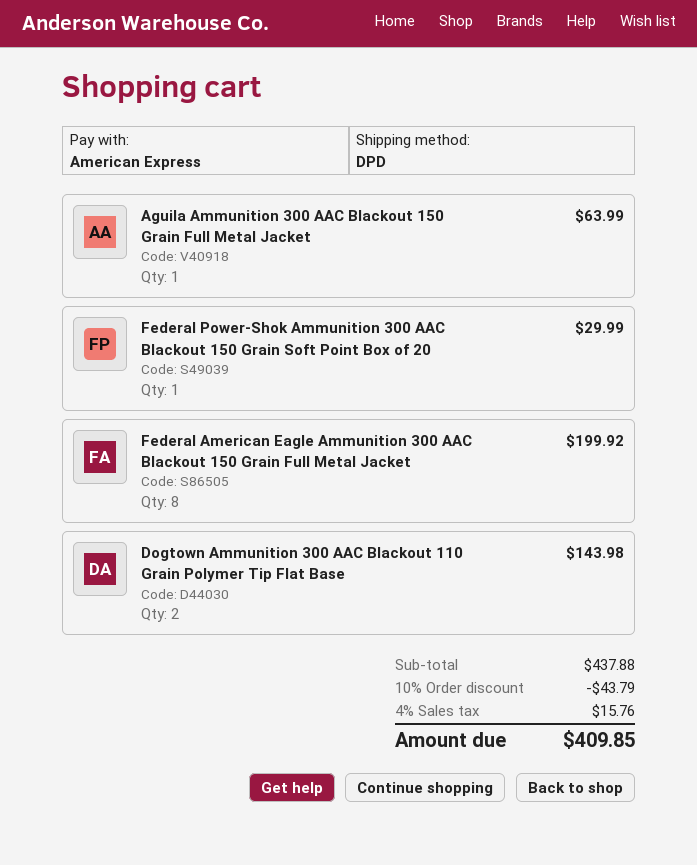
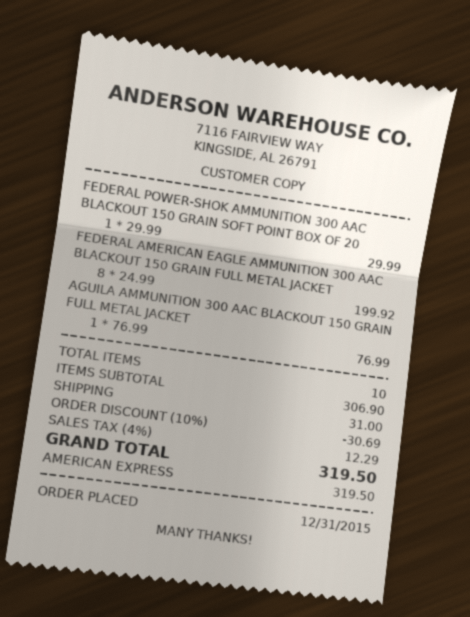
Aguila Ammunition 300 AAC Blackout 150 Grain Full Metal Jacket: 1 for 63.99 -> 1 for 76.99
Dogtown Ammunition 300 AAC Blackout 110 Grain Polymer Tip Flat Base: 2 for 143.98 -> none
subtotal: 437.88 -> 306.90
discount: 10% = 43.79 -> 10% = 30.69
shipping: none -> 31.00
tax: 4% = 15.76 -> 4% = 12.29
total: 409.85 -> 319.50

